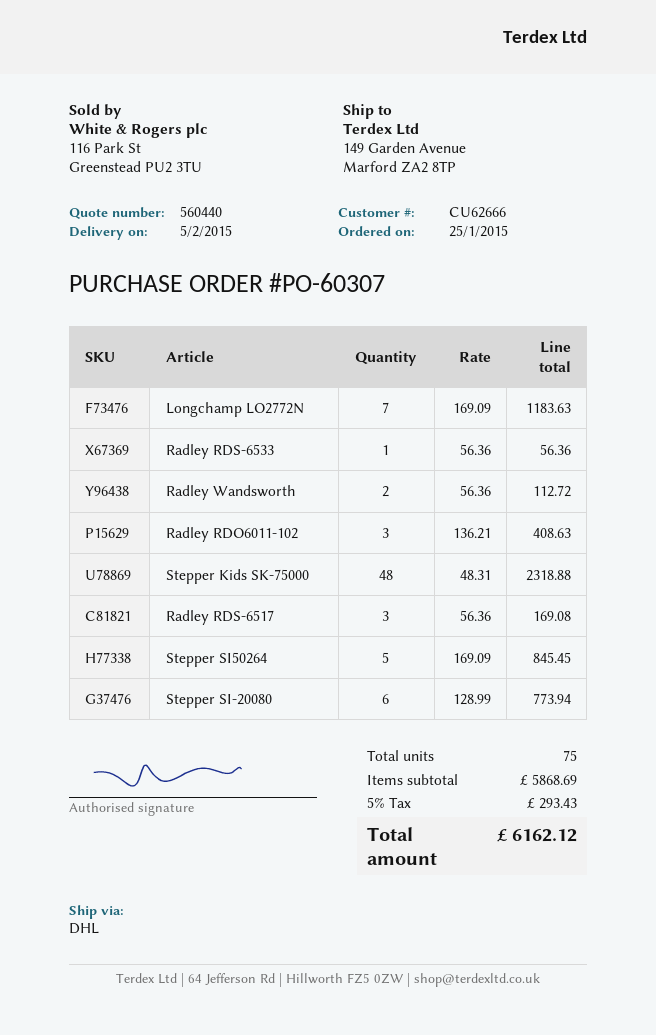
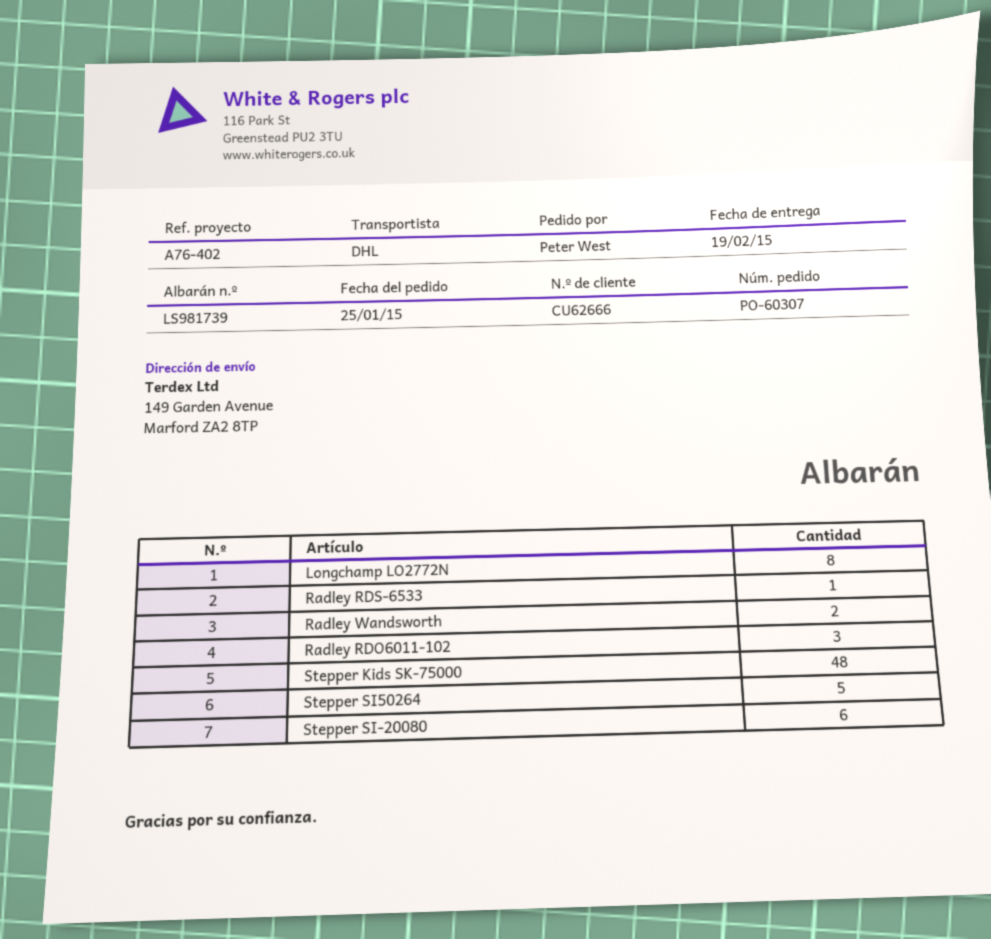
delivery date: 2015-02-05 -> 2015-02-19
Longchamp LO2772N: 7 -> 8
Radley RDS-6517: 3 -> none

